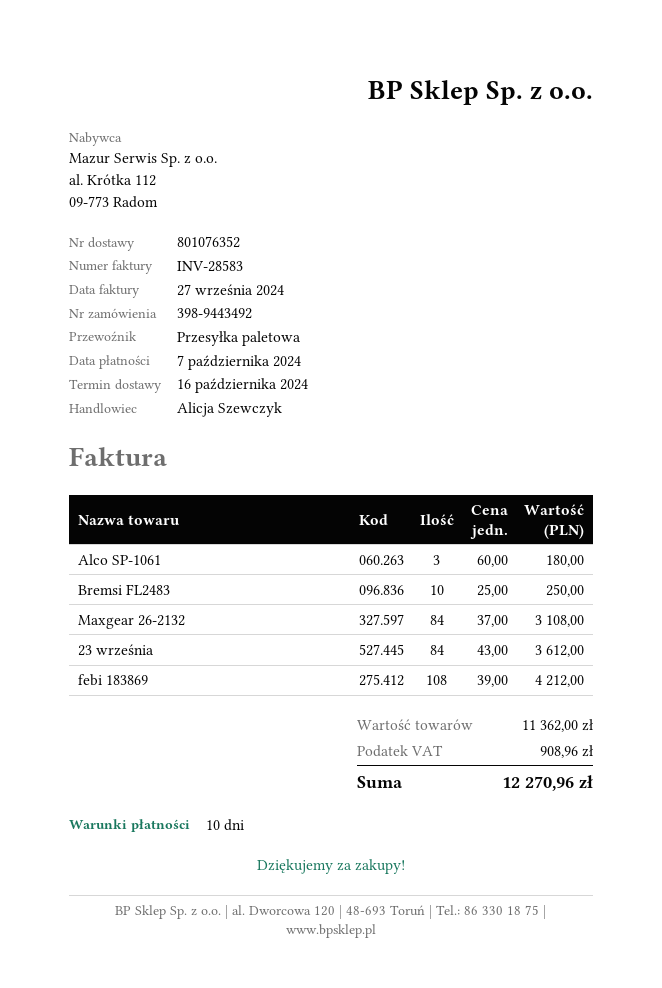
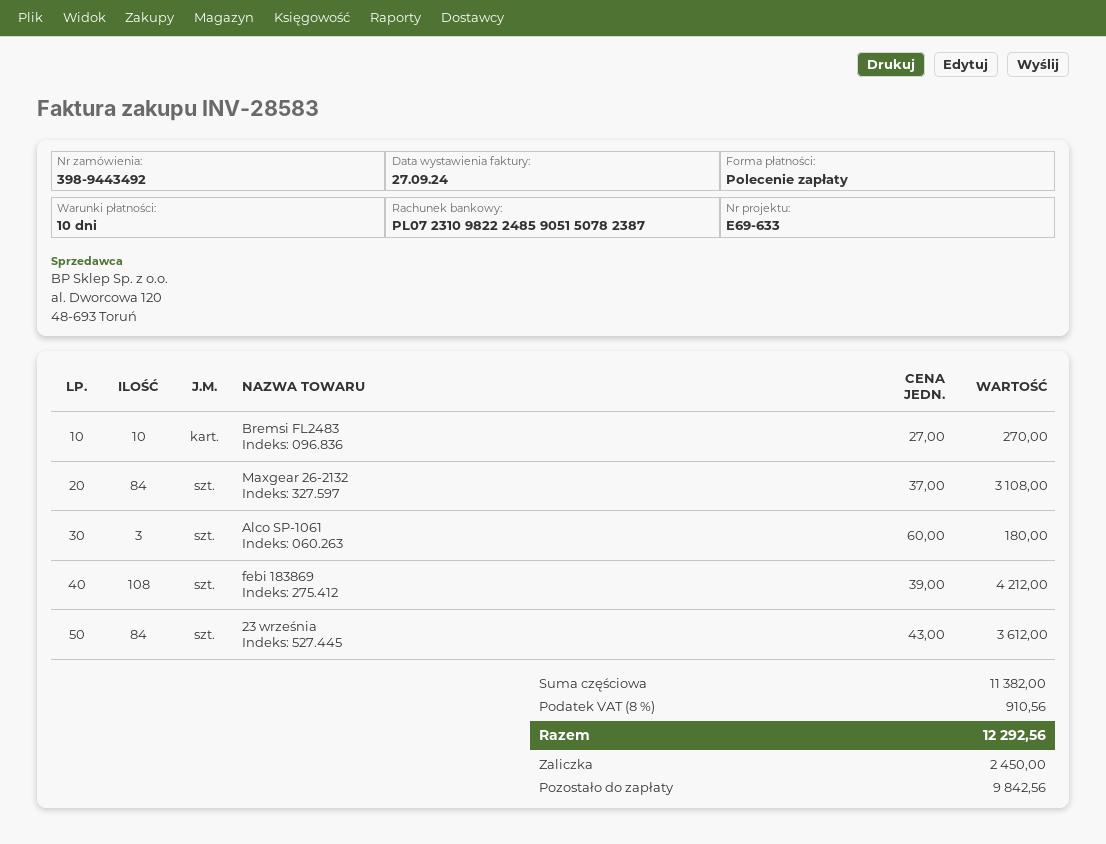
Bremsi FL2483: 10 x 25.00 = 250.00 -> 10 x 27.00 = 270.00
subtotal: 11362.00 -> 11382.00
tax: 908.96 -> 910.56
total: 12270.96 -> 12292.56

